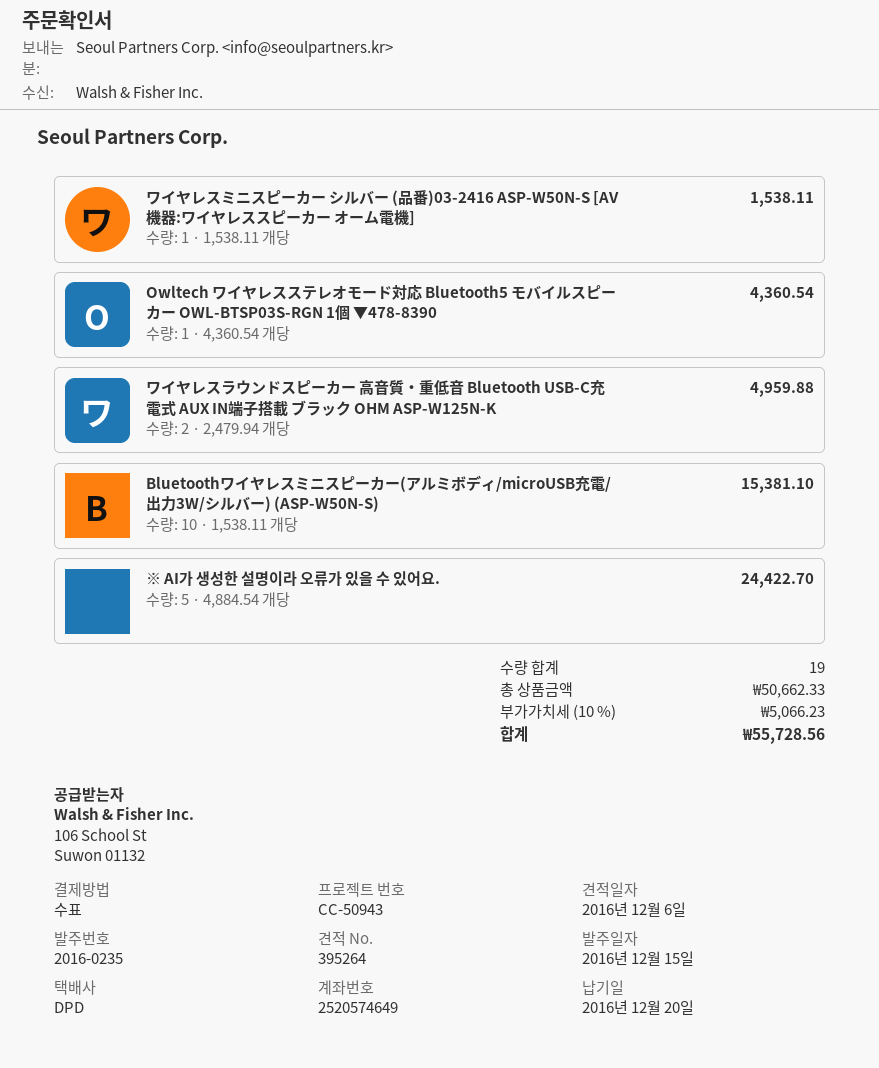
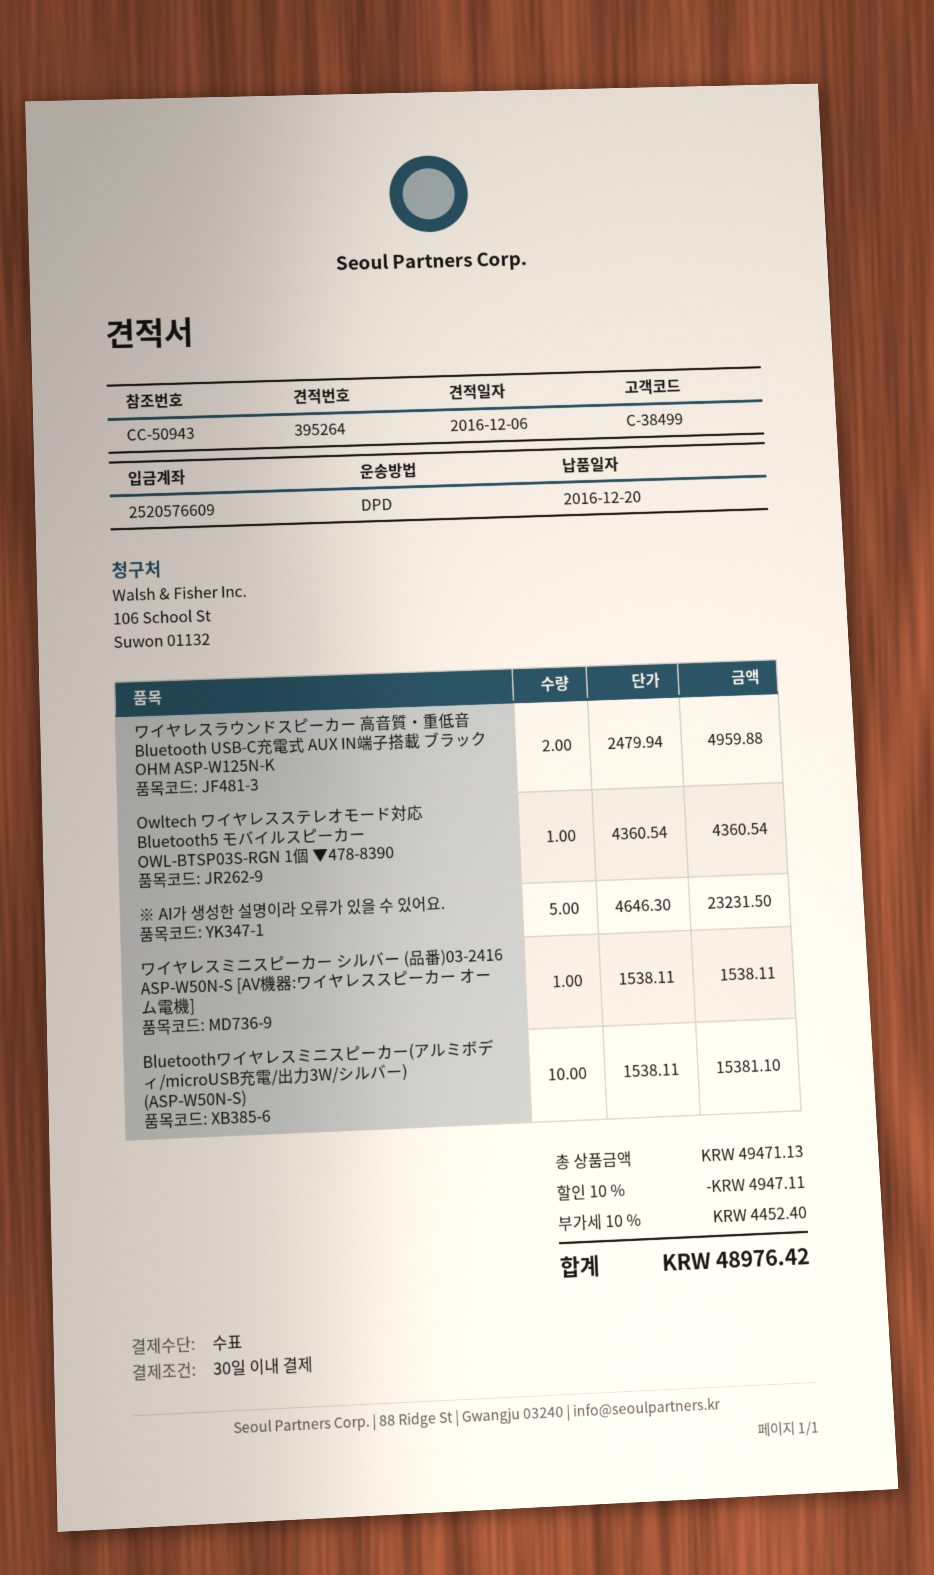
bank account: 2520574649 -> 2520576609
※ AI가 생성한 설명이라 오류가 있을 수 있어요.: 5 x 4884.54 = 24422.70 -> 5 x 4646.30 = 23231.50
subtotal: 50662.33 -> 49471.13
discount: none -> 10% = 4947.11
tax: 10% = 5066.23 -> 10% = 4452.40
total: 55728.56 -> 48976.42

